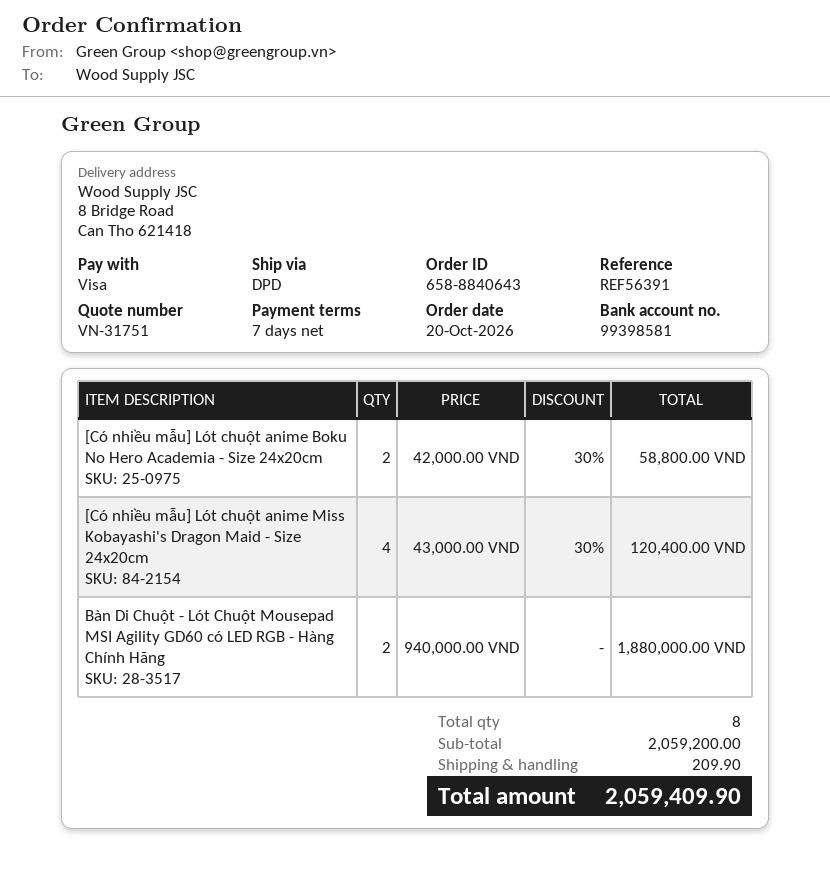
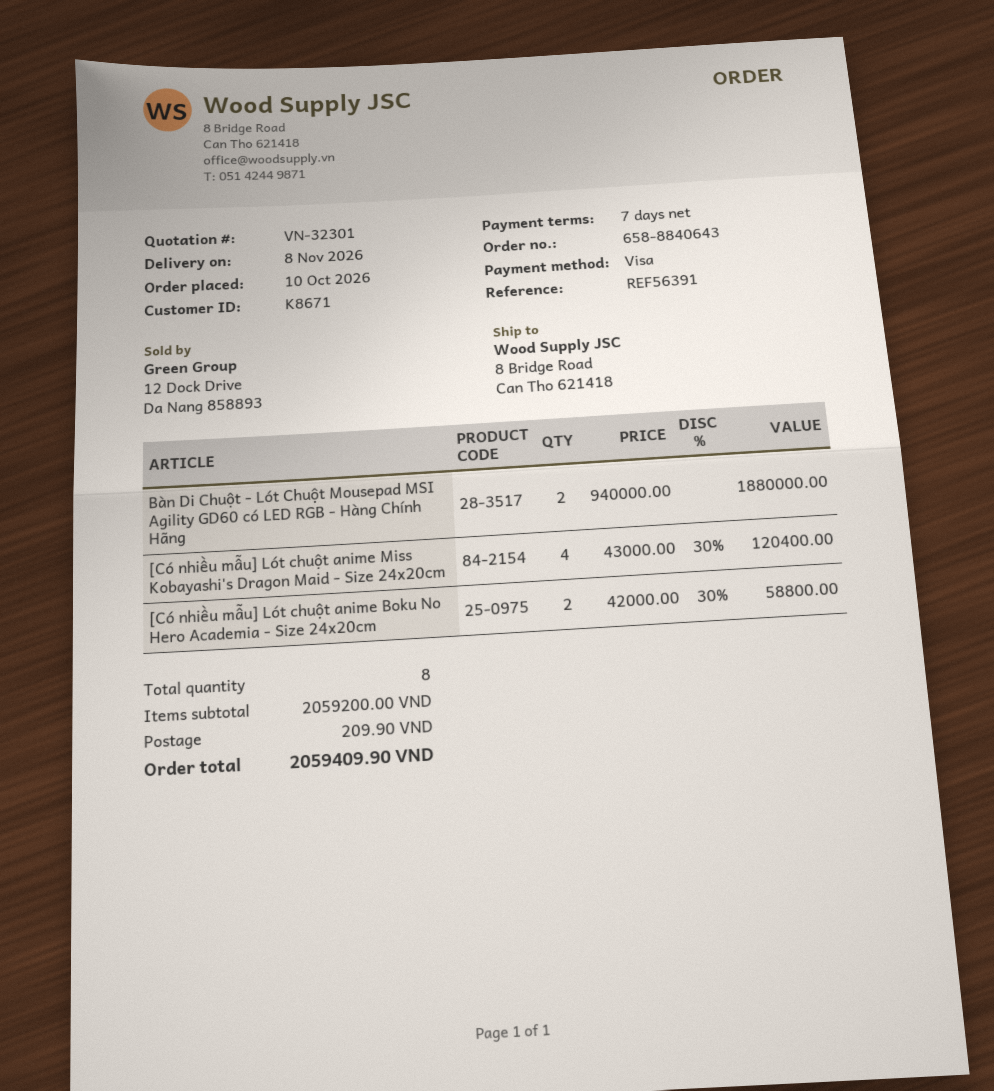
quote number: VN-31751 -> VN-32301
order date: 2026-10-20 -> 2026-10-10

